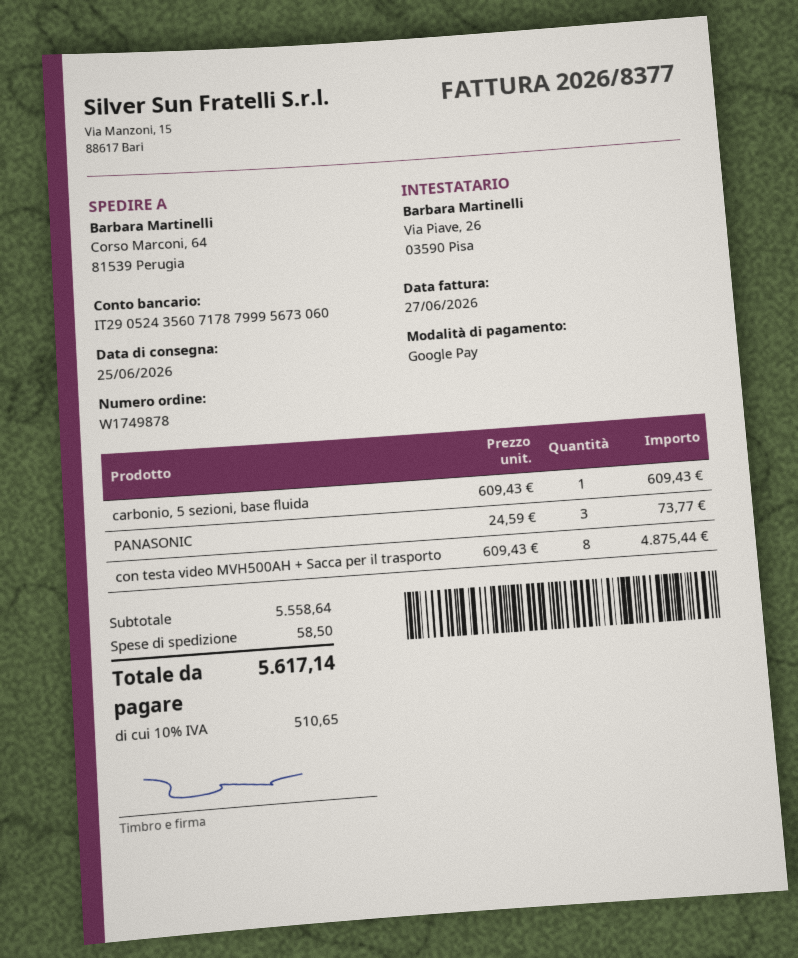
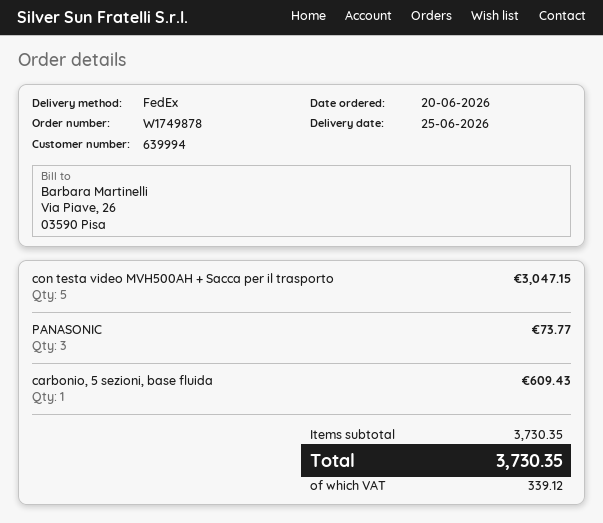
con testa video MVH500AH + Sacca per il trasporto: 8 for 4875.44 -> 5 for 3047.15
subtotal: 5558.64 -> 3730.35
shipping: 58.50 -> none
tax: 510.65 -> 339.12
total: 5617.14 -> 3730.35

